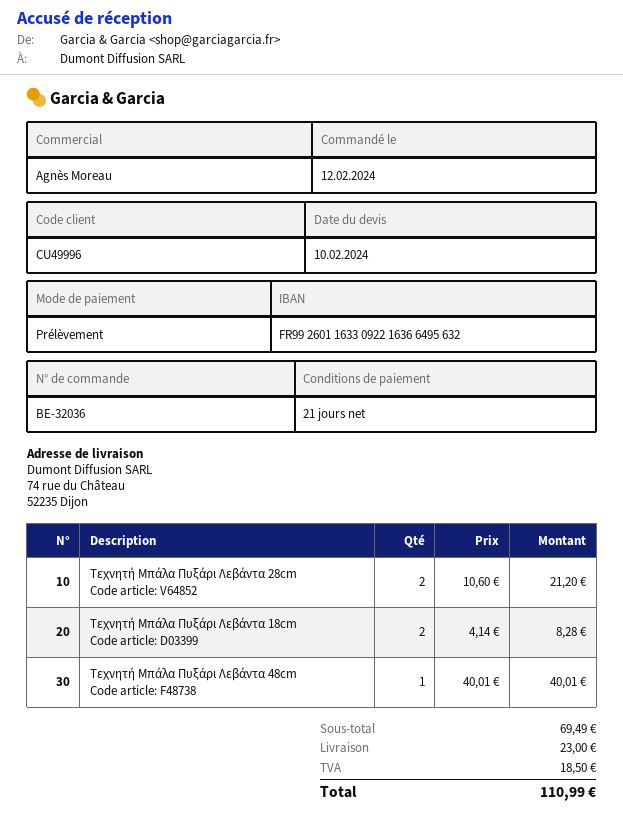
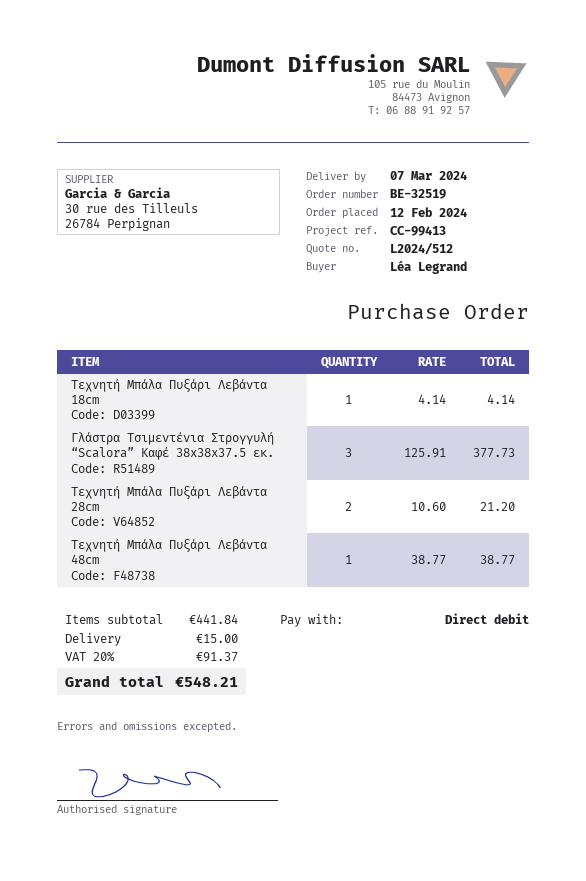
order number: BE-32036 -> BE-32519
Τεχνητή Μπάλα Πυξάρι Λεβάντα 18cm: 2 x 4.14 = 8.28 -> 1 x 4.14 = 4.14
Τεχνητή Μπάλα Πυξάρι Λεβάντα 48cm: 1 x 40.01 = 40.01 -> 1 x 38.77 = 38.77
Γλάστρα Τσιμεντένια Στρογγυλή “Scalora” Καφέ 38x38x37.5 εκ.: none -> 3 x 125.91 = 377.73
subtotal: 69.49 -> 441.84
shipping: 23.00 -> 15.00
tax: 18.50 -> 91.37
total: 110.99 -> 548.21

